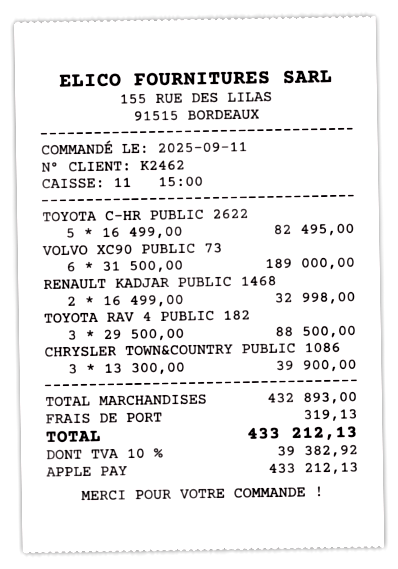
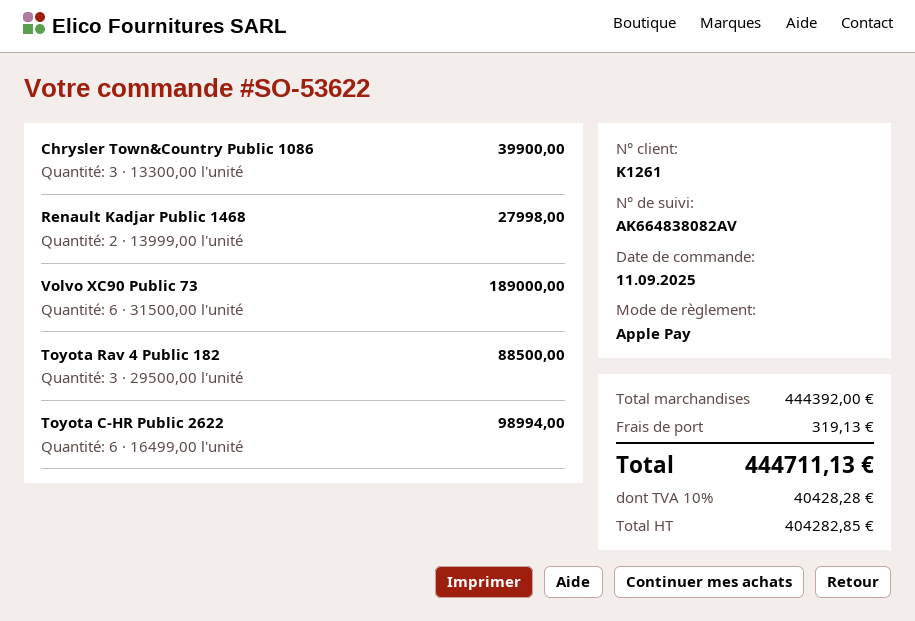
customer number: K2462 -> K1261
TOYOTA C-HR PUBLIC 2622: 5 x 16499.00 = 82495.00 -> 6 x 16499.00 = 98994.00
RENAULT KADJAR PUBLIC 1468: 2 x 16499.00 = 32998.00 -> 2 x 13999.00 = 27998.00
subtotal: 432893.00 -> 444392.00
tax: 10% = 39382.92 -> 10% = 40428.28
total: 433212.13 -> 444711.13

